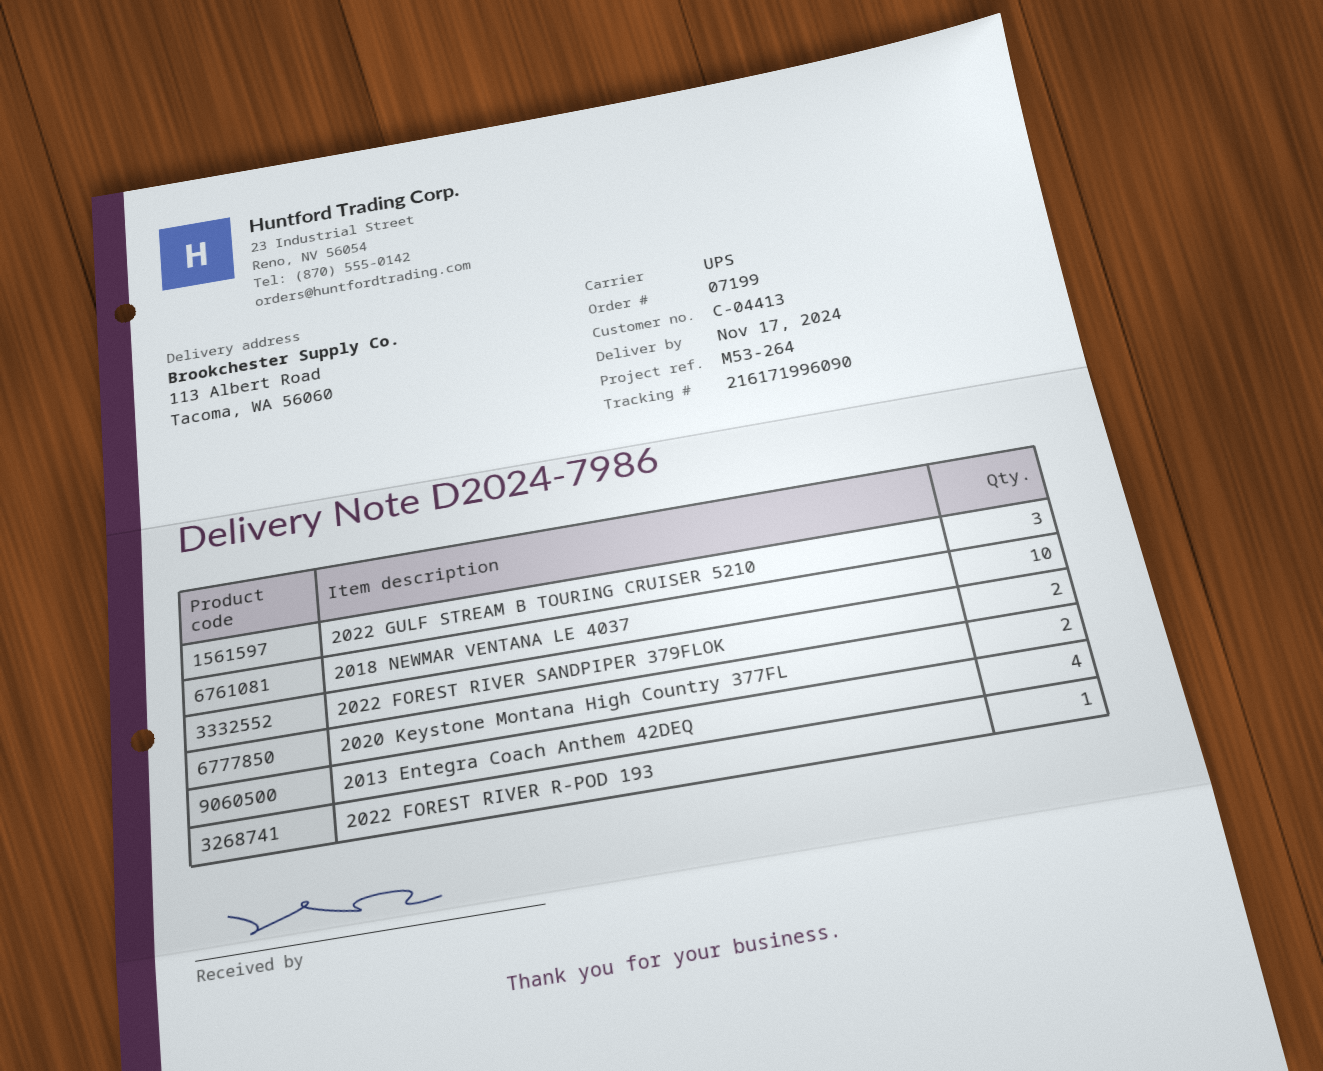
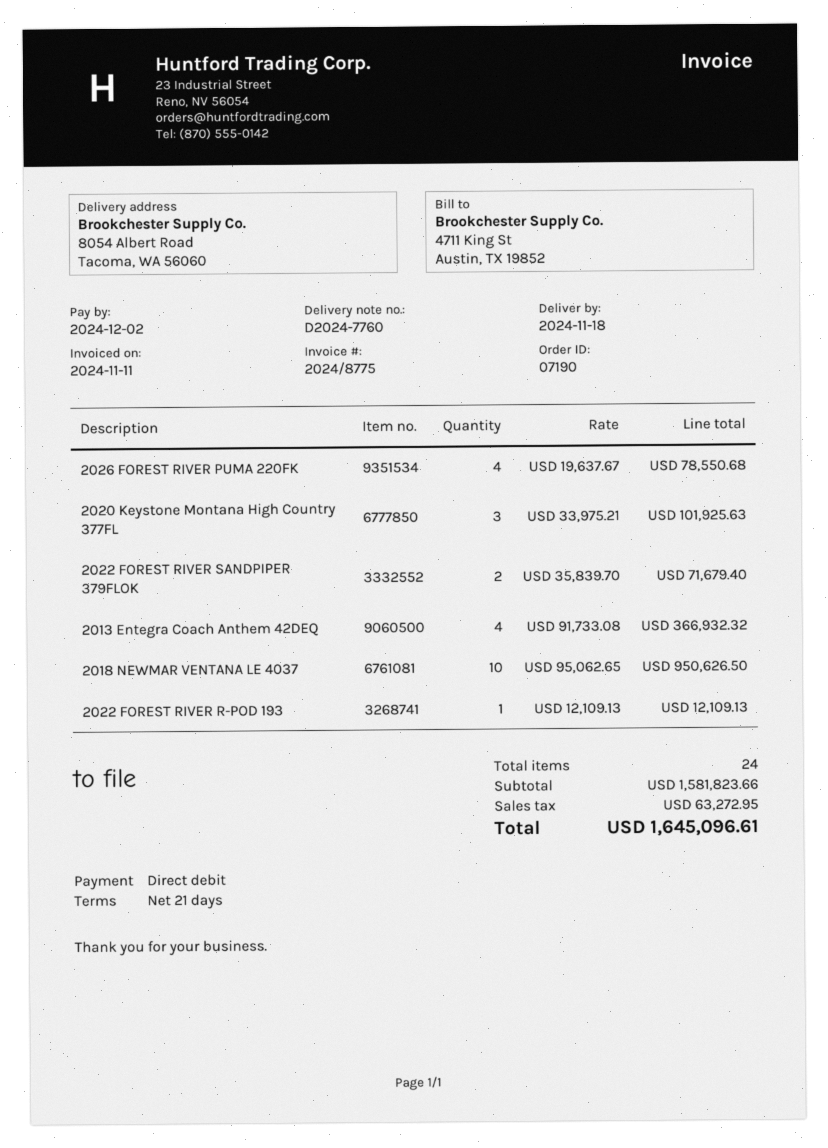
order number: 07199 -> 07190
delivery note number: D2024-7986 -> D2024-7760
delivery date: 2024-11-17 -> 2024-11-18
ship to: 113 Albert Road, Tacoma, WA 56060 -> 8054 Albert Road, Tacoma, WA 56060
2022 GULF STREAM B TOURING CRUISER 5210: 3 -> none
2020 Keystone Montana High Country 377FL: 2 -> 3
2026 FOREST RIVER PUMA 220FK: none -> 4

